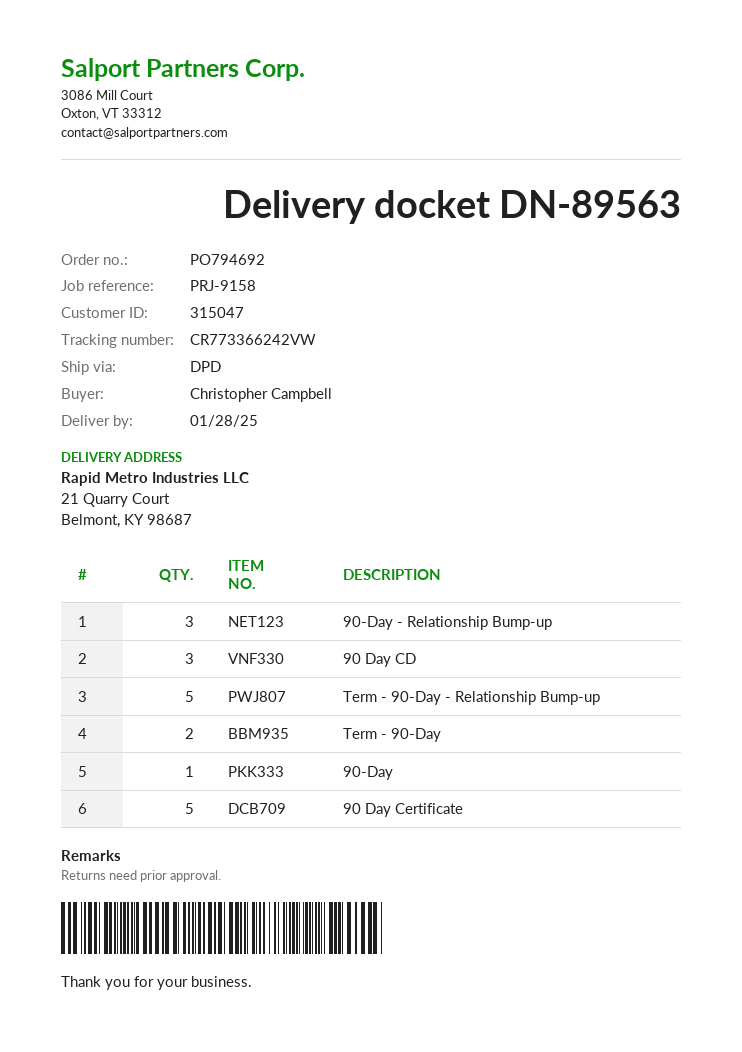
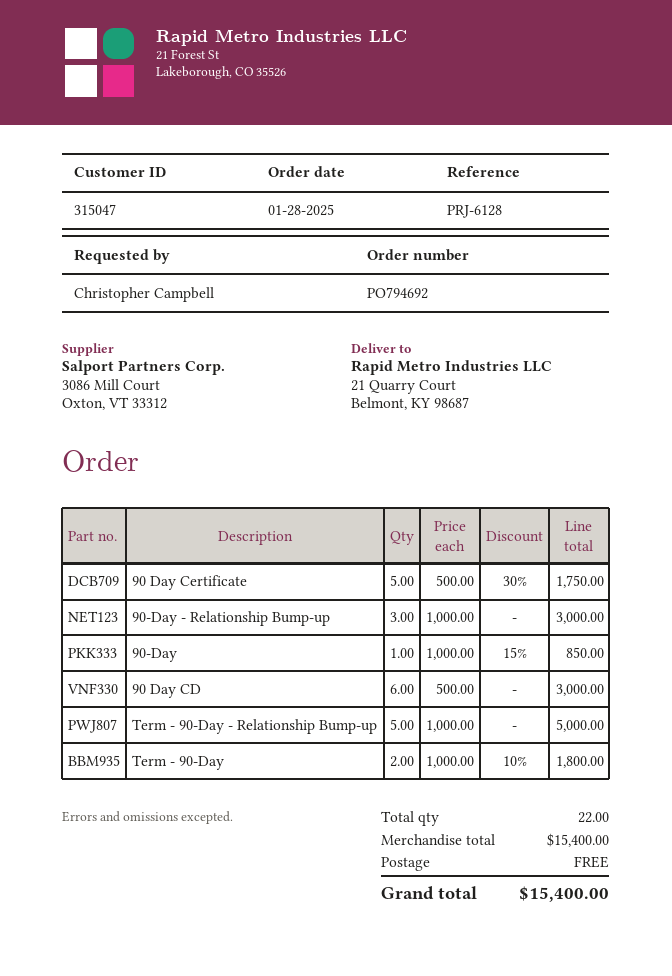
reference: PRJ-9158 -> PRJ-6128
90 Day CD: 3 -> 6

